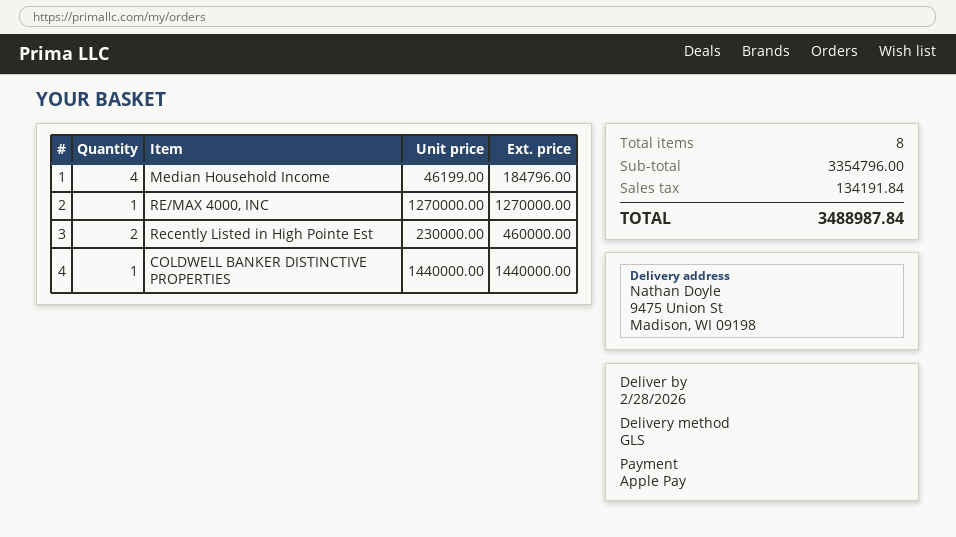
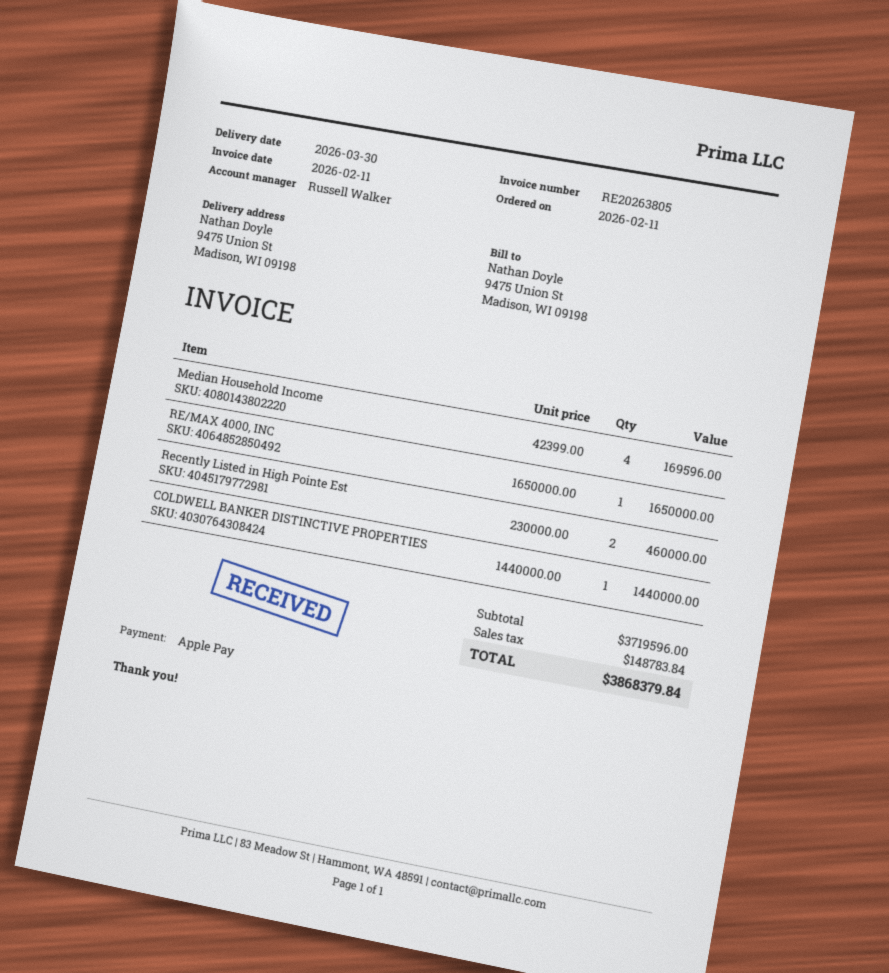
delivery date: 2026-02-28 -> 2026-03-30
Median Household Income: 4 x 46199.00 = 184796.00 -> 4 x 42399.00 = 169596.00
RE/MAX 4000, INC: 1 x 1270000.00 = 1270000.00 -> 1 x 1650000.00 = 1650000.00
subtotal: 3354796.00 -> 3719596.00
tax: 134191.84 -> 148783.84
total: 3488987.84 -> 3868379.84

